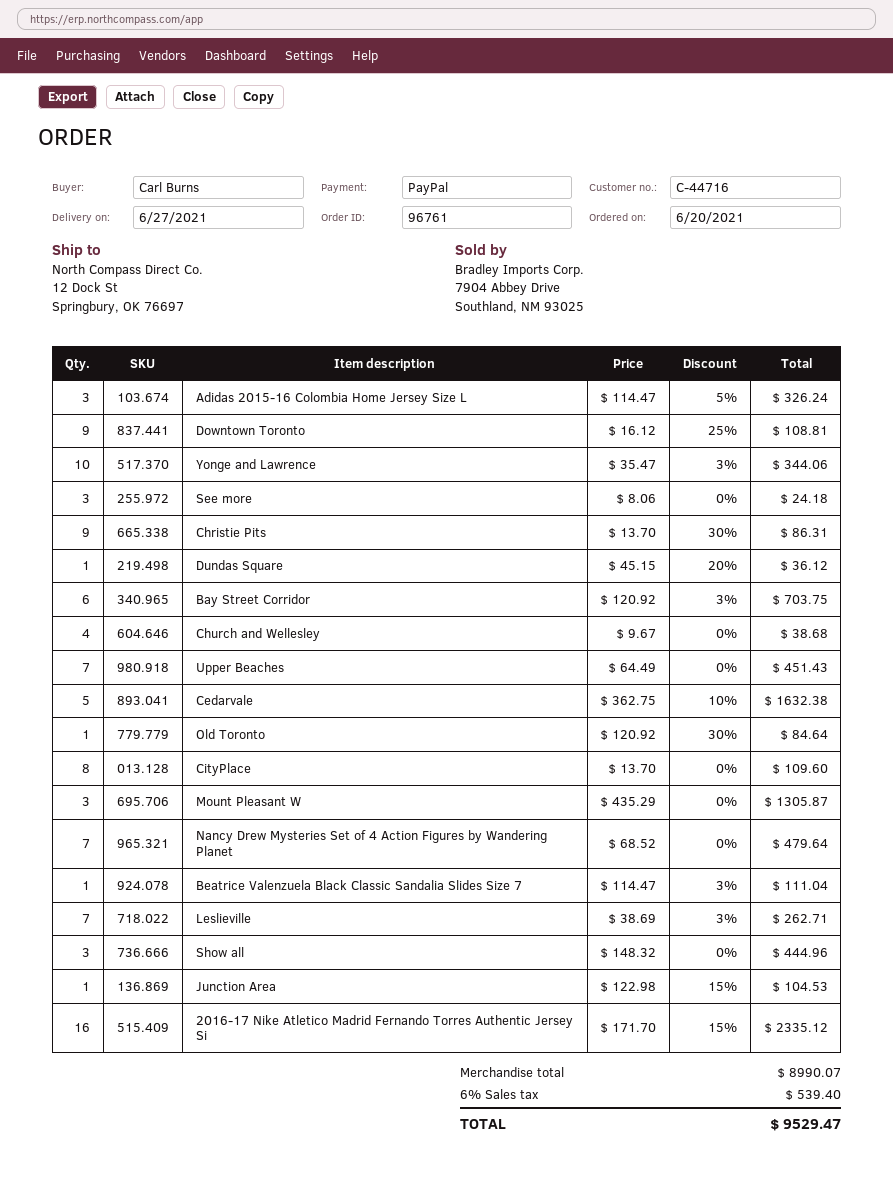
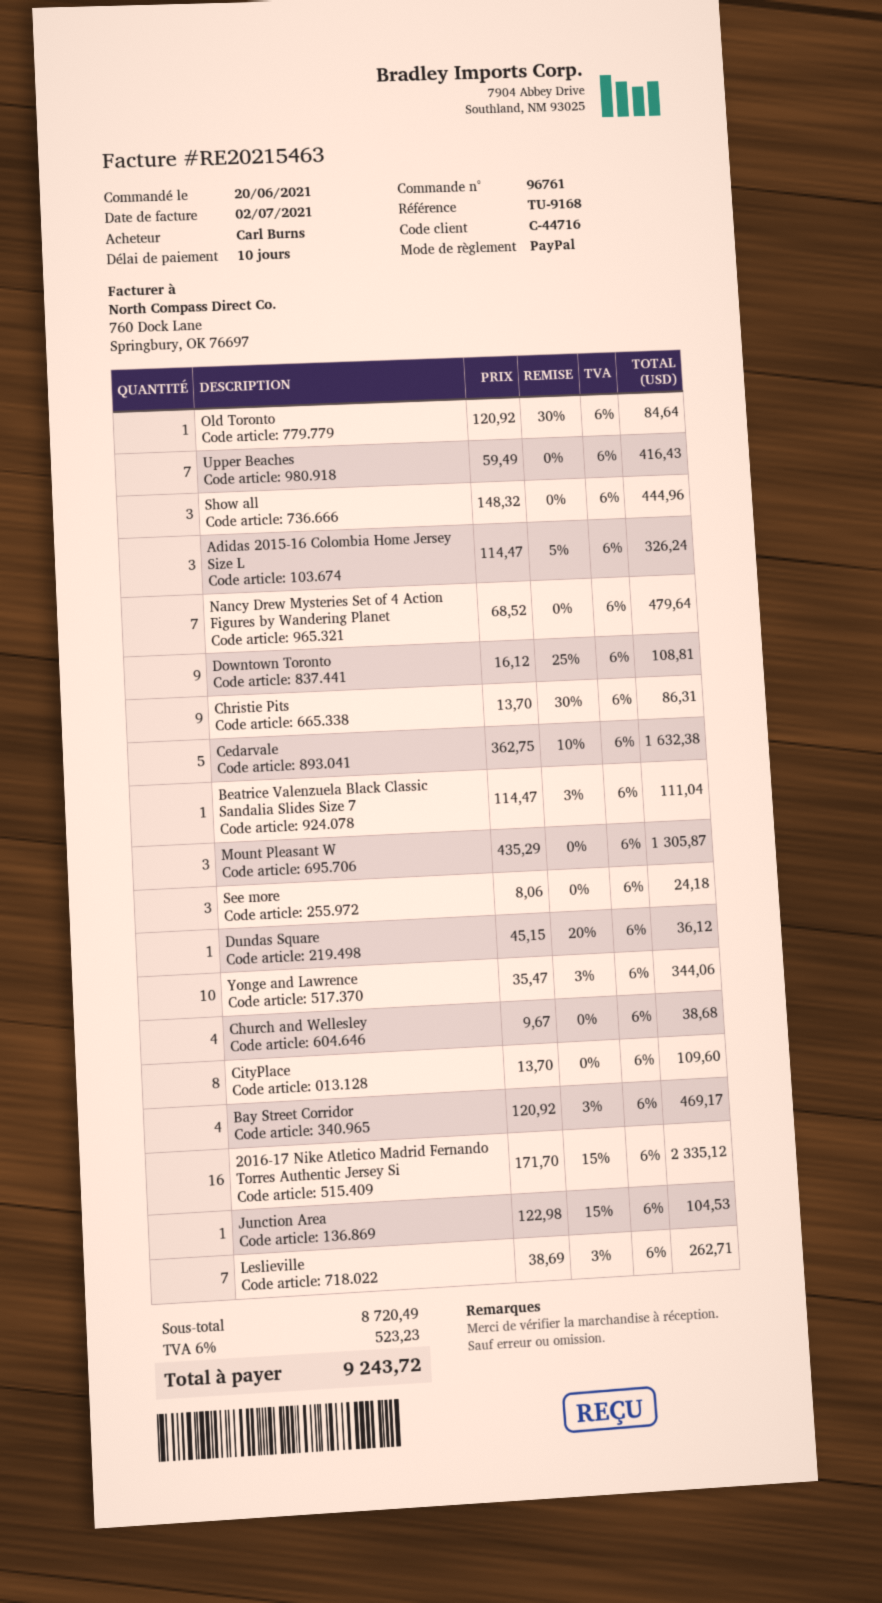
Bay Street Corridor: 6 x 120.92 - 3% = 703.75 -> 4 x 120.92 - 3% = 469.17
Upper Beaches: 7 x 64.49 = 451.43 -> 7 x 59.49 = 416.43
subtotal: 8990.07 -> 8720.49
tax: 6% = 539.40 -> 6% = 523.23
total: 9529.47 -> 9243.72

